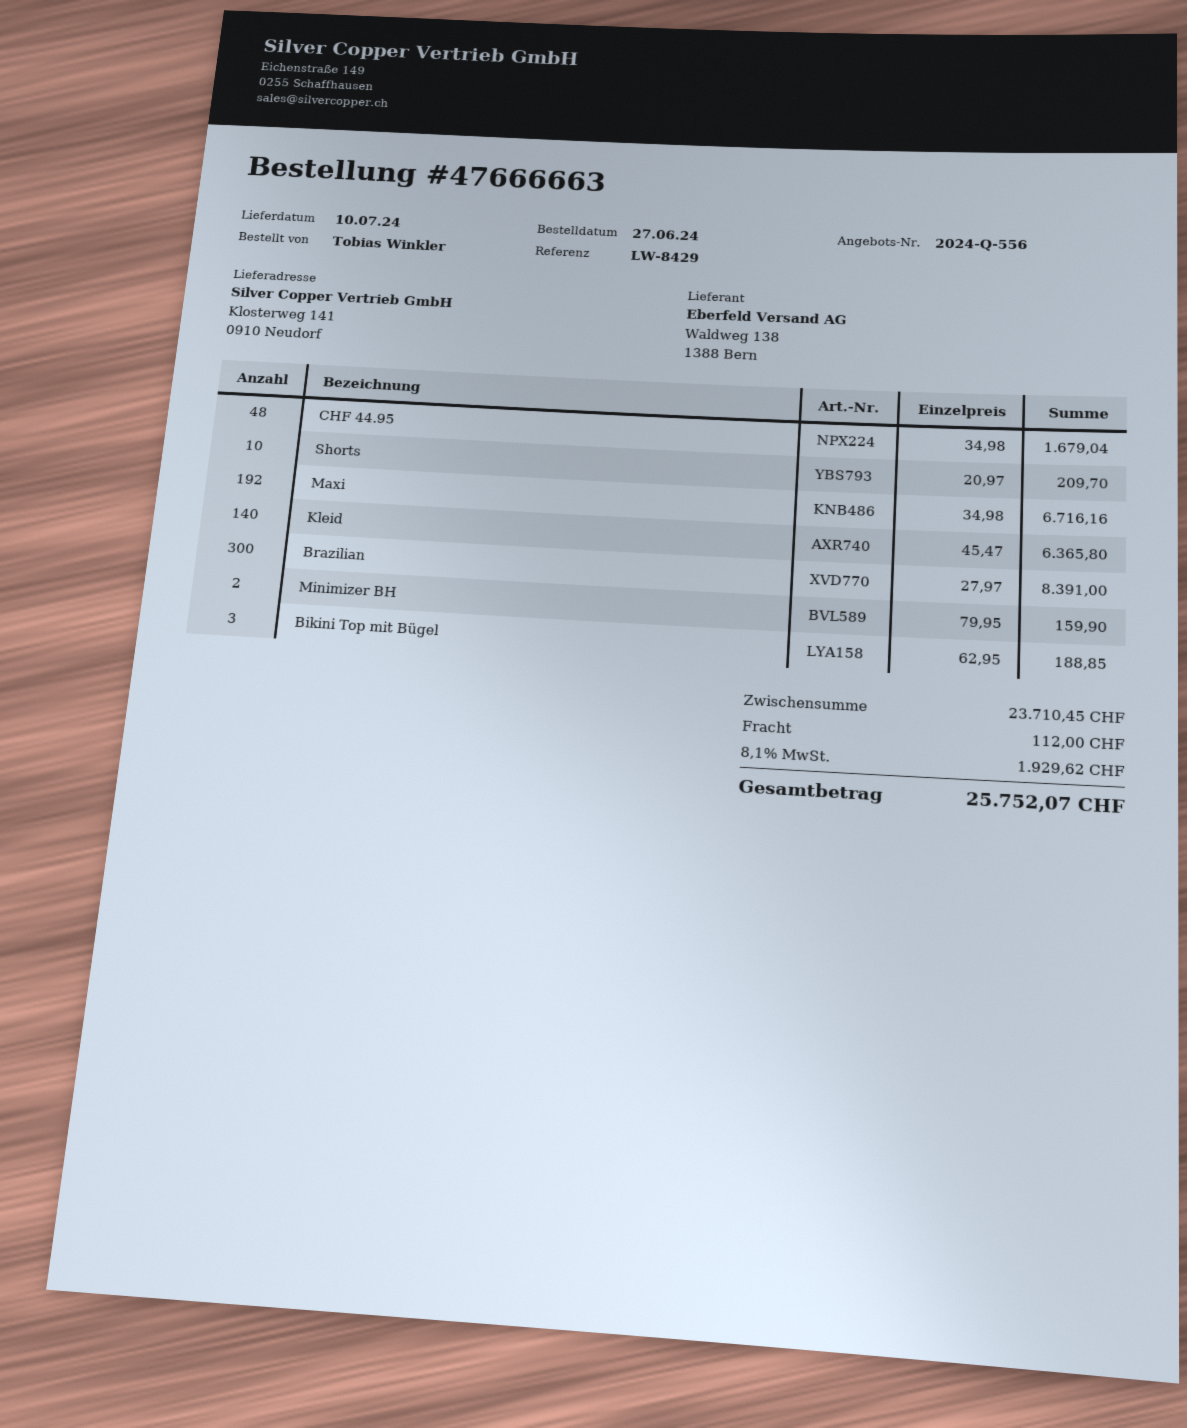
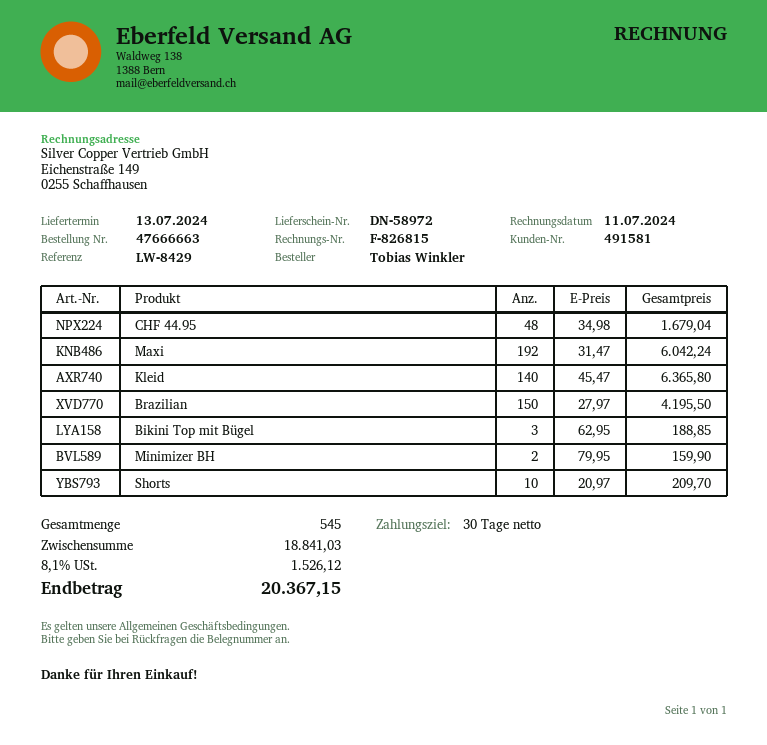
delivery date: 2024-07-10 -> 2024-07-13
Maxi: 192 x 34.98 = 6716.16 -> 192 x 31.47 = 6042.24
Brazilian: 300 x 27.97 = 8391.00 -> 150 x 27.97 = 4195.50
subtotal: 23710.45 -> 18841.03
shipping: 112.00 -> none
tax: 8.1% = 1929.62 -> 8.1% = 1526.12
total: 25752.07 -> 20367.15

